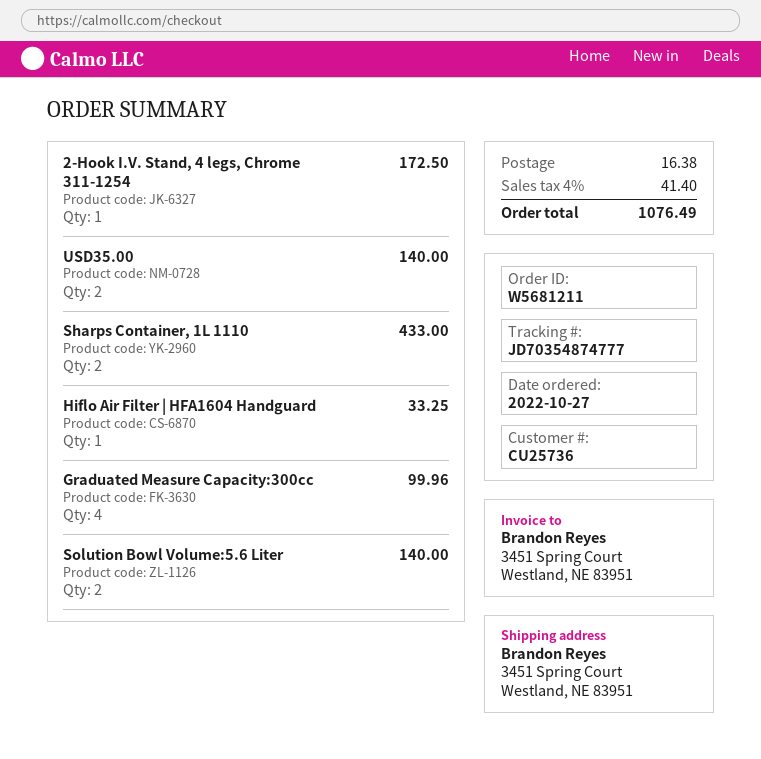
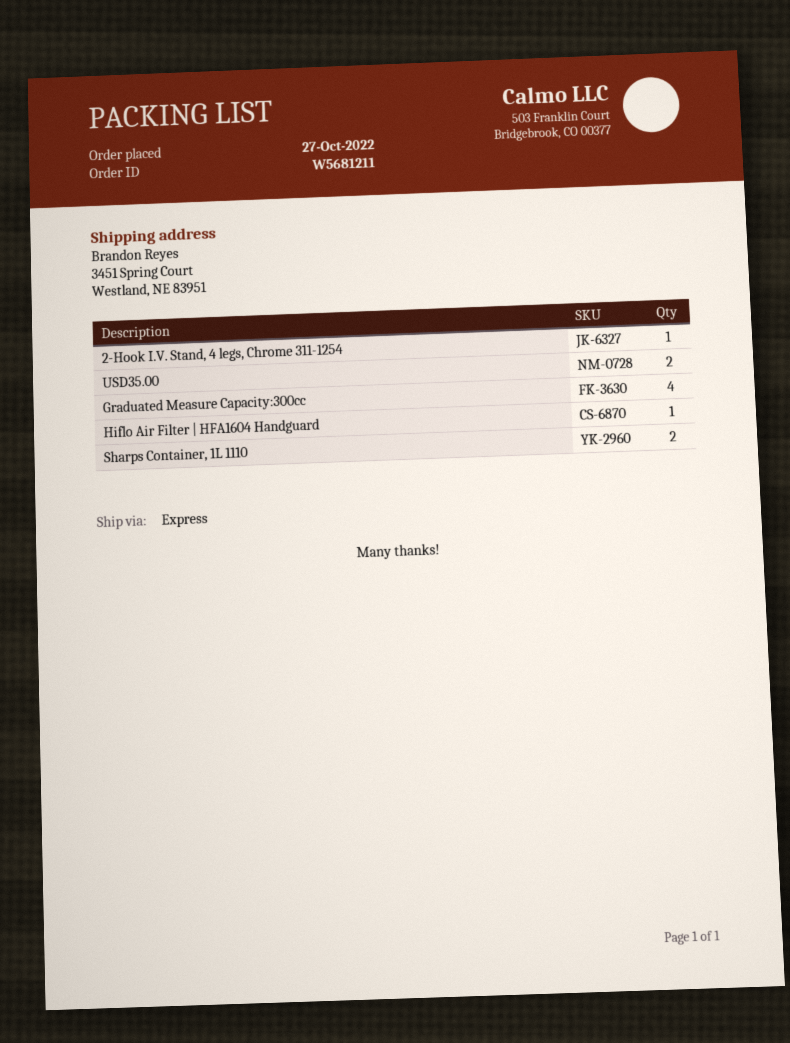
Solution Bowl Volume:5.6 Liter: 2 -> none

